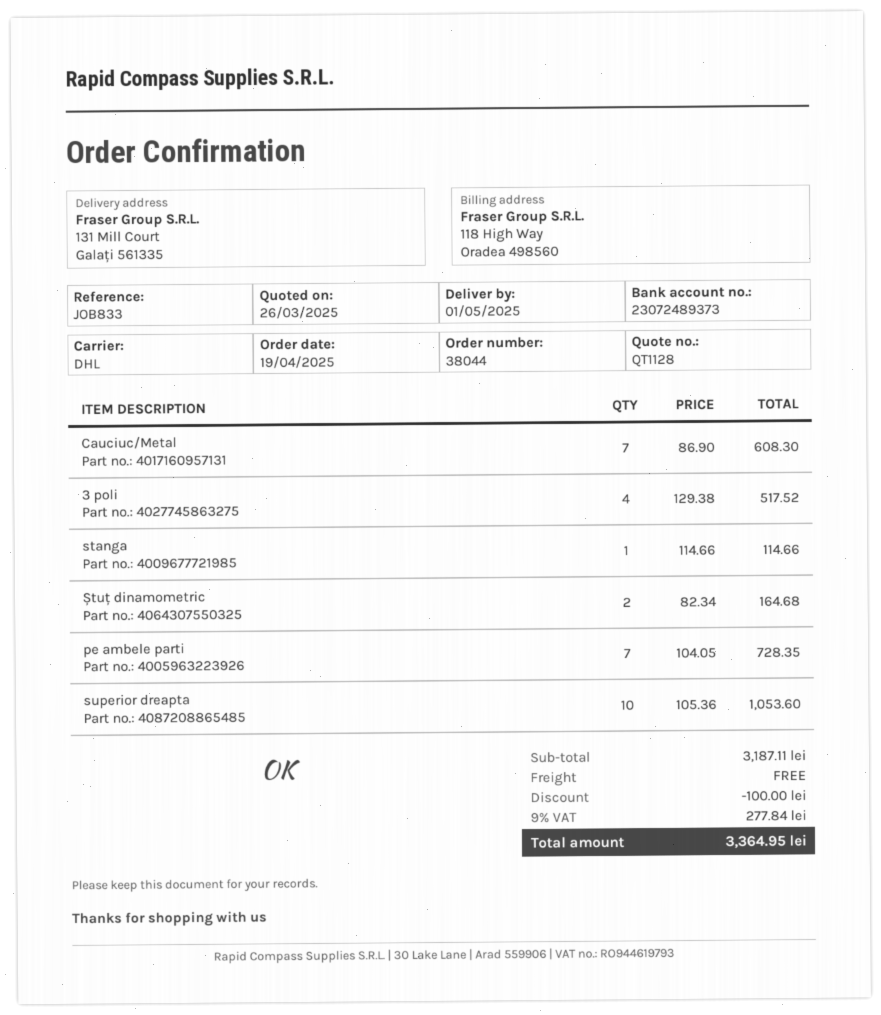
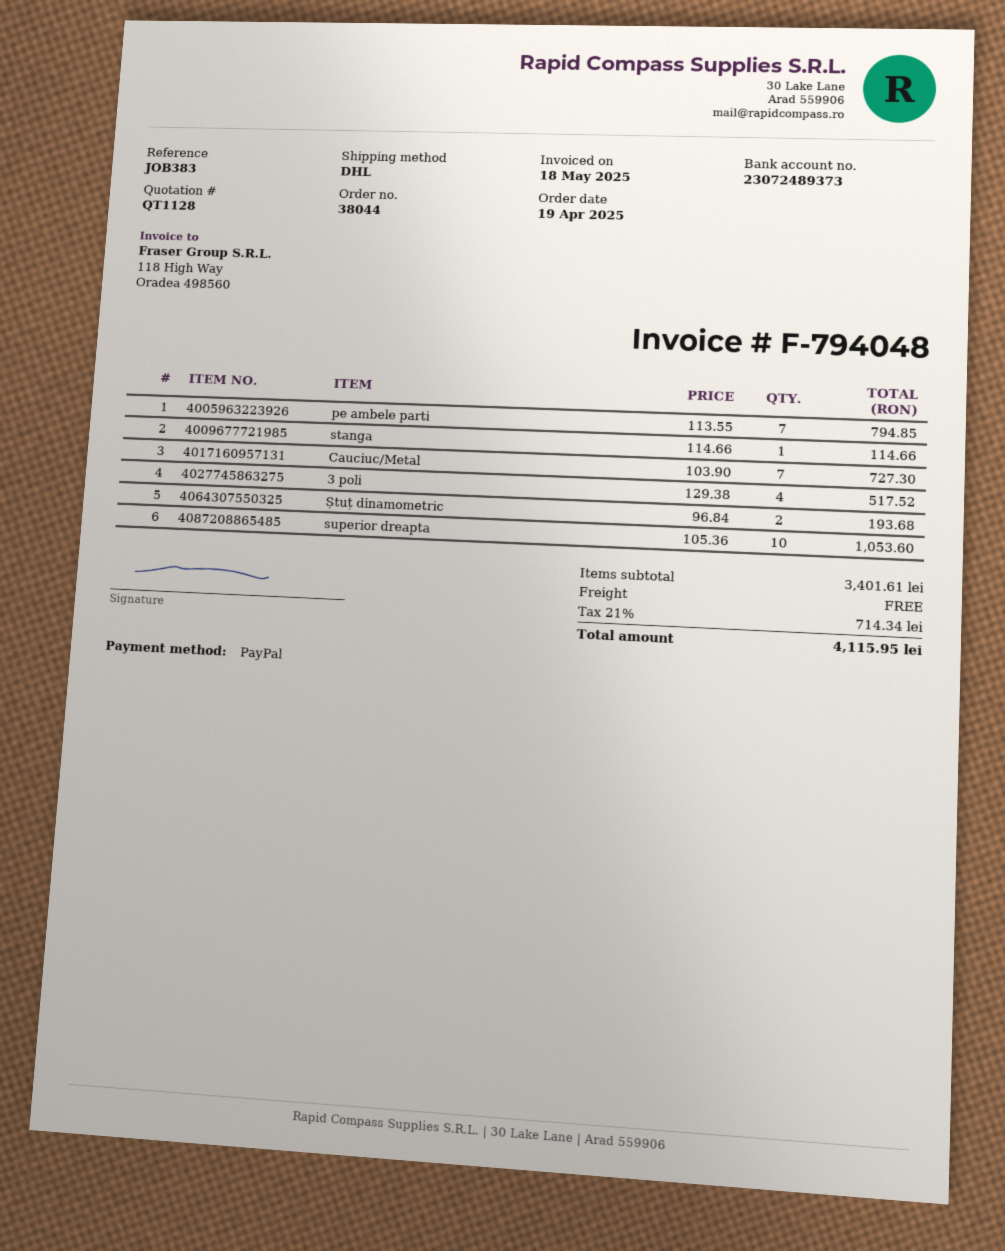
reference: JOB833 -> JOB383
Cauciuc/Metal: 7 x 86.90 = 608.30 -> 7 x 103.90 = 727.30
Ștuț dinamometric: 2 x 82.34 = 164.68 -> 2 x 96.84 = 193.68
pe ambele parti: 7 x 104.05 = 728.35 -> 7 x 113.55 = 794.85
subtotal: 3187.11 -> 3401.61
discount: 100.00 -> none
tax: 9% = 277.84 -> 21% = 714.34
total: 3364.95 -> 4115.95

